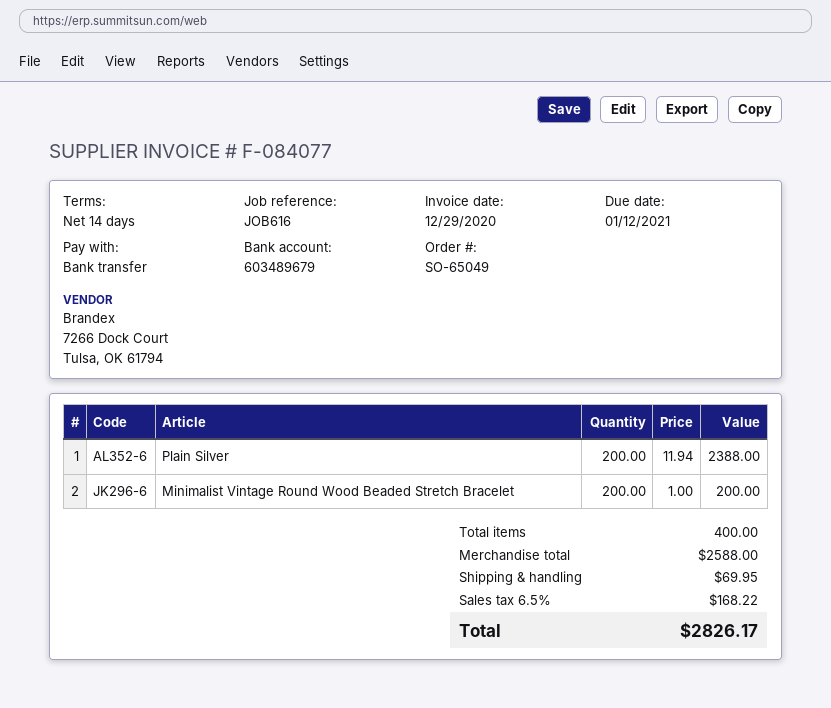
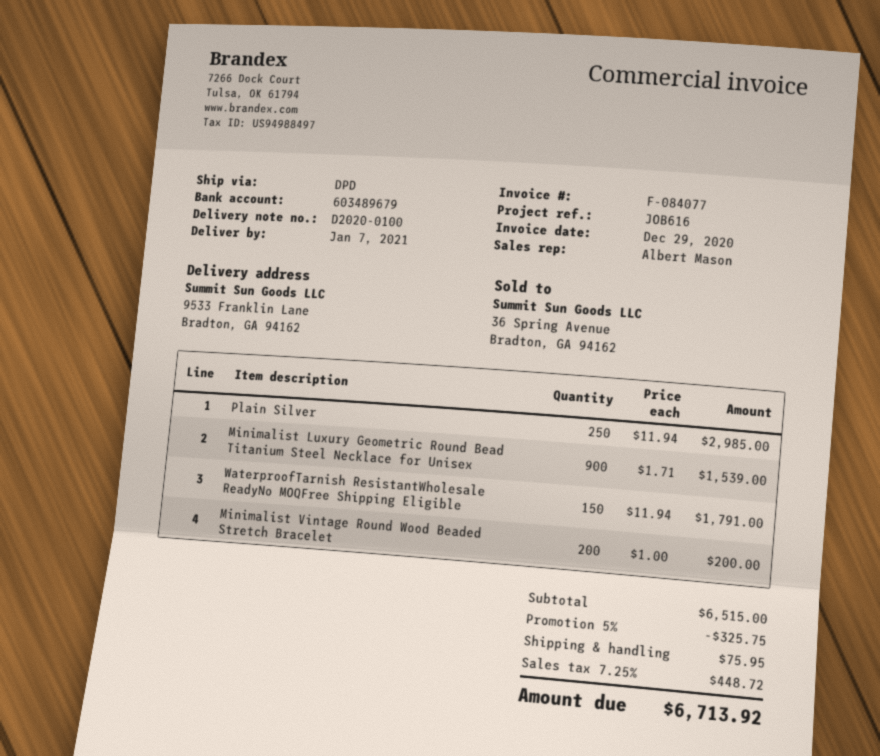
Plain Silver: 200 x 11.94 = 2388.00 -> 250 x 11.94 = 2985.00
Minimalist Luxury Geometric Round Bead Titanium Steel Necklace for Unisex: none -> 900 x 1.71 = 1539.00
WaterproofTarnish ResistantWholesale ReadyNo MOQFree Shipping Eligible: none -> 150 x 11.94 = 1791.00
subtotal: 2588.00 -> 6515.00
discount: none -> 5% = 325.75
shipping: 69.95 -> 75.95
tax: 6.5% = 168.22 -> 7.25% = 448.72
total: 2826.17 -> 6713.92

